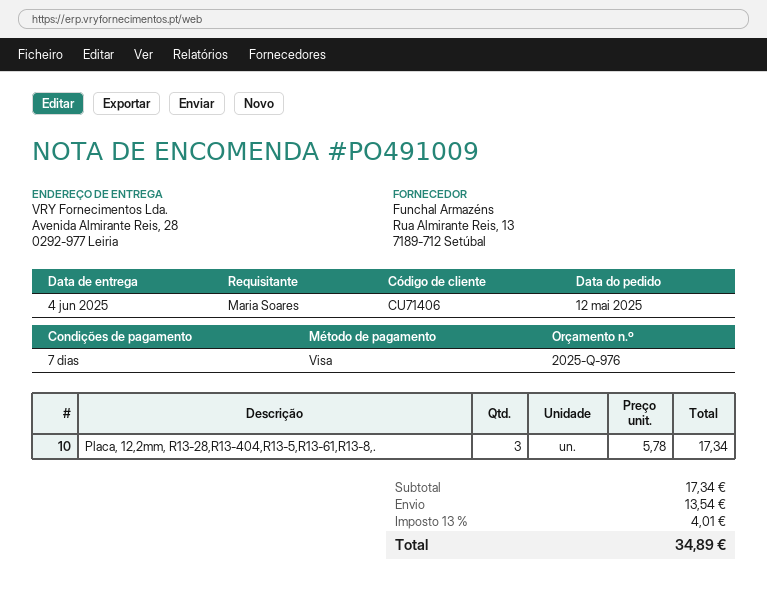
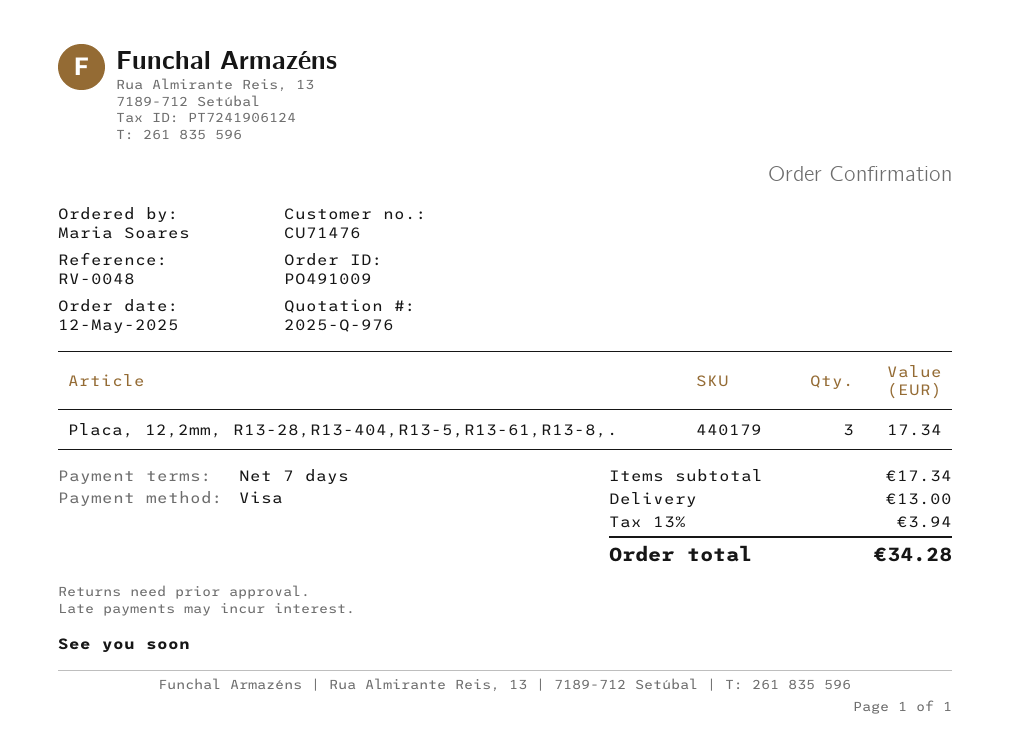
customer number: CU71406 -> CU71476
shipping: 13.54 -> 13.00
tax: 13% = 4.01 -> 13% = 3.94
total: 34.89 -> 34.28

